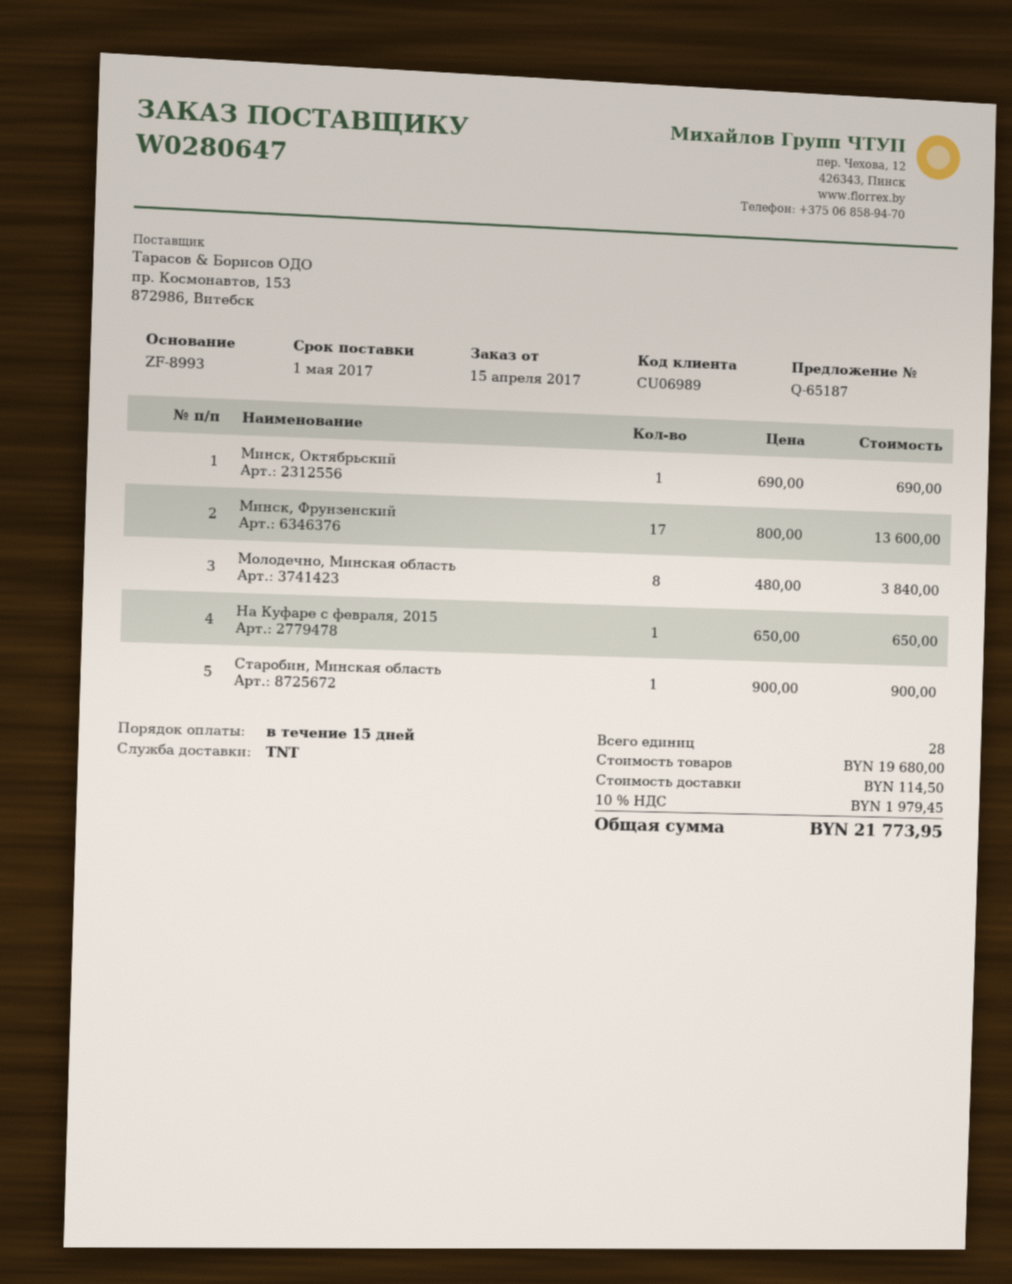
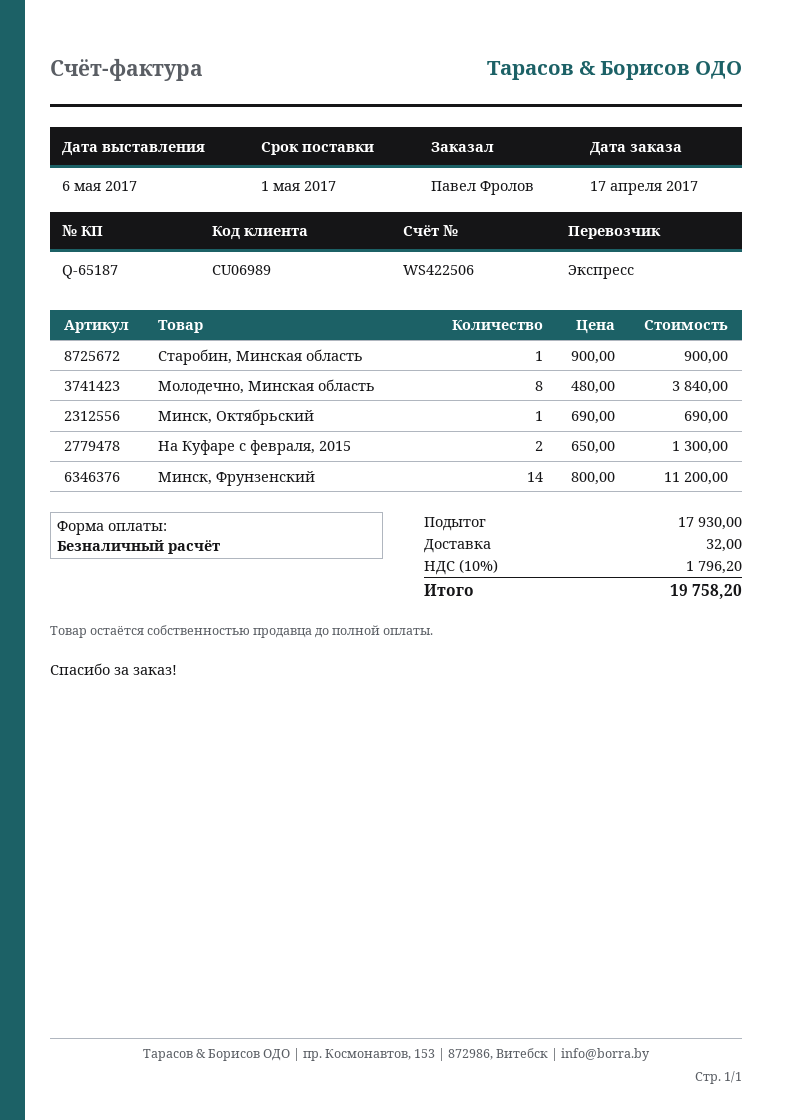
order date: 2017-04-15 -> 2017-04-17
shipping method: TNT -> express
Минск, Фрунзенский: 17 x 800.00 = 13600.00 -> 14 x 800.00 = 11200.00
На Куфаре с февраля, 2015: 1 x 650.00 = 650.00 -> 2 x 650.00 = 1300.00
subtotal: 19680.00 -> 17930.00
shipping: 114.50 -> 32.00
tax: 10% = 1979.45 -> 10% = 1796.20
total: 21773.95 -> 19758.20

